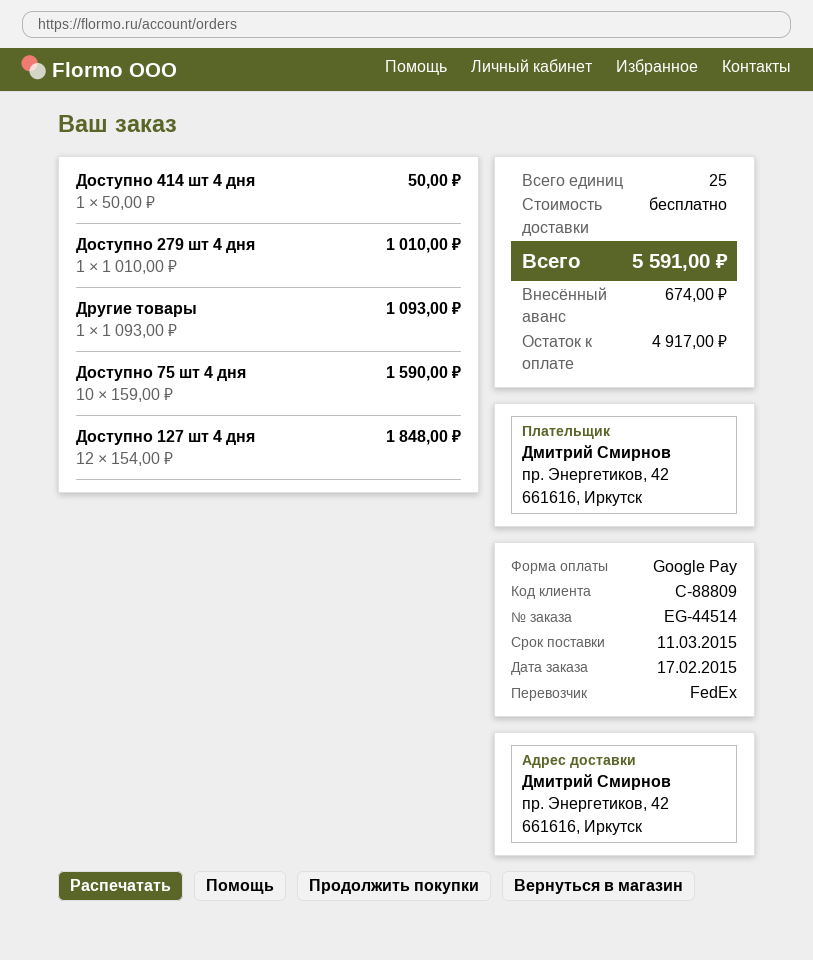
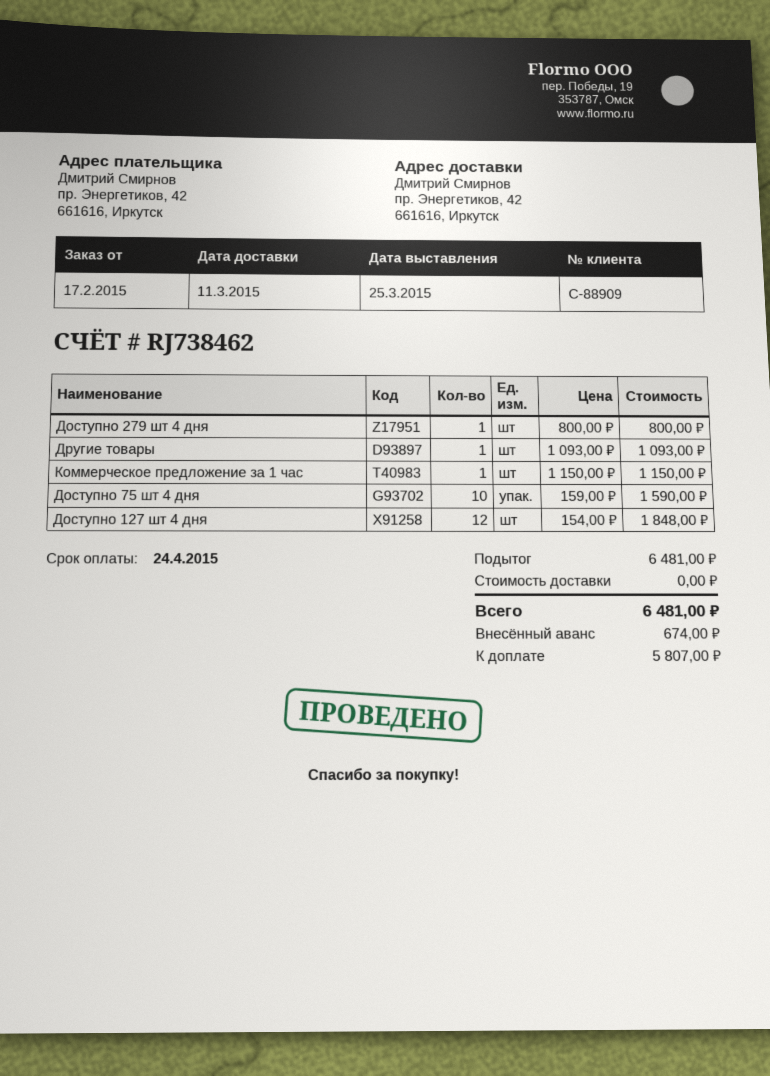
customer number: C-88809 -> C-88909
Доступно 414 шт 4 дня: 1 x 50.00 = 50.00 -> none
Доступно 279 шт 4 дня: 1 x 1010.00 = 1010.00 -> 1 x 800.00 = 800.00
Коммерческое предложение за 1 час: none -> 1 x 1150.00 = 1150.00
total: 5591.00 -> 6481.00
balance: 4917.00 -> 5807.00

